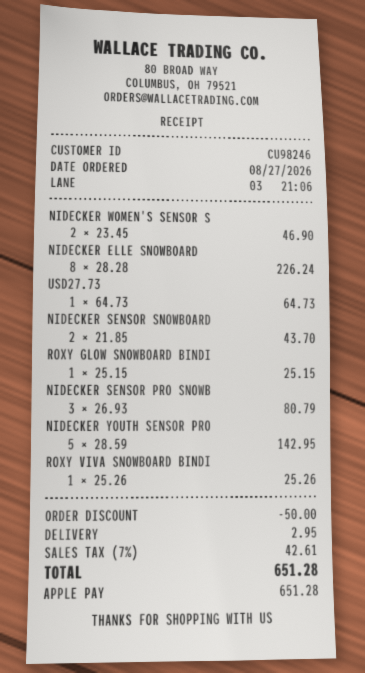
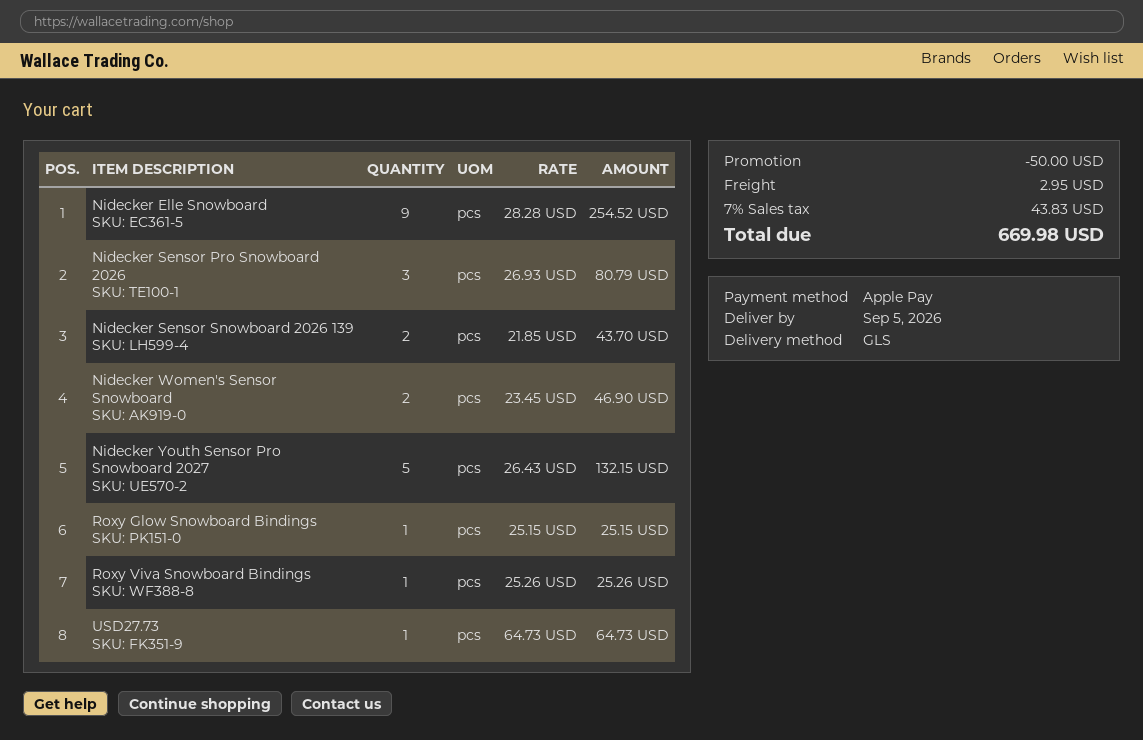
NIDECKER ELLE SNOWBOARD: 8 x 28.28 = 226.24 -> 9 x 28.28 = 254.52
NIDECKER YOUTH SENSOR PRO: 5 x 28.59 = 142.95 -> 5 x 26.43 = 132.15
tax: 7% = 42.61 -> 7% = 43.83
total: 651.28 -> 669.98

